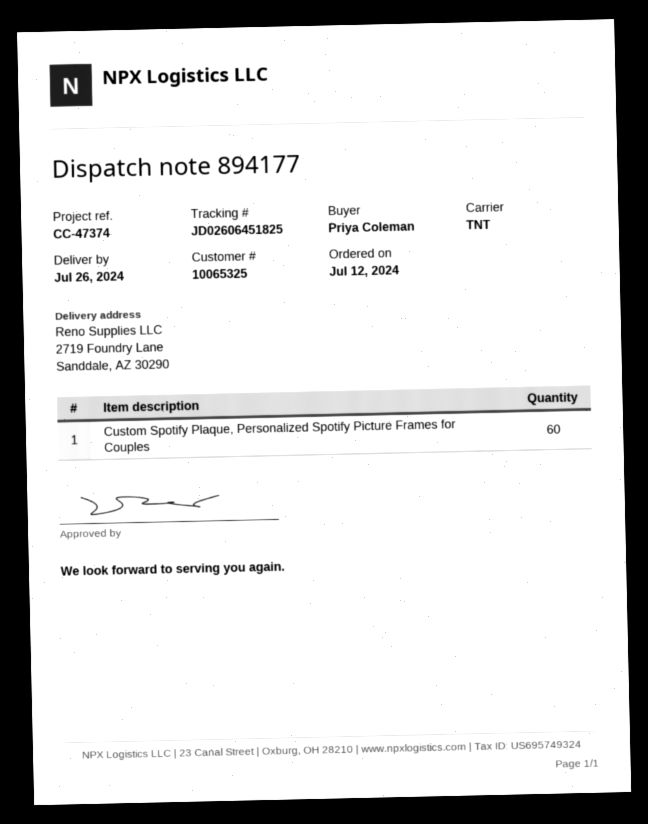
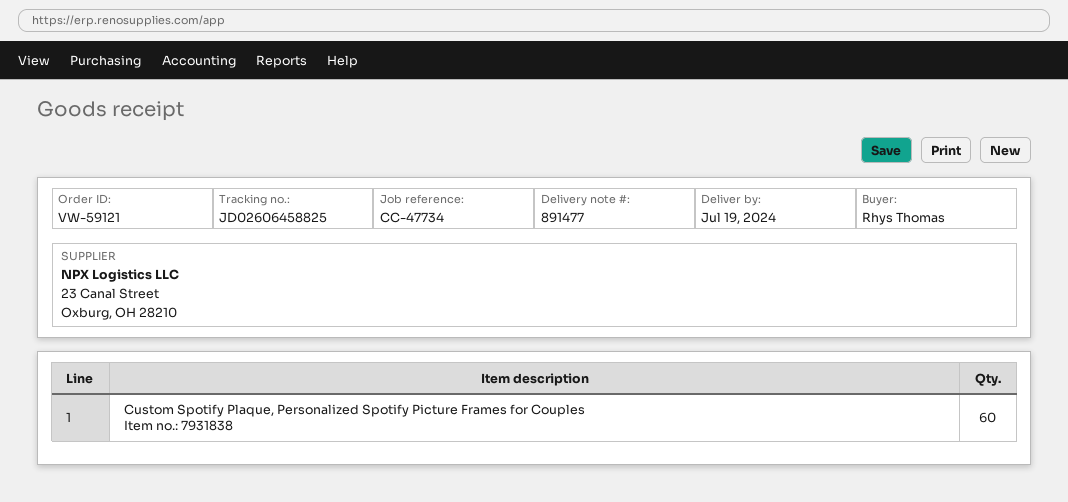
delivery note number: 894177 -> 891477
delivery date: 2024-07-26 -> 2024-07-19
reference: CC-47374 -> CC-47734
ordered by: Priya Coleman -> Rhys Thomas
tracking number: JD02606451825 -> JD02606458825

